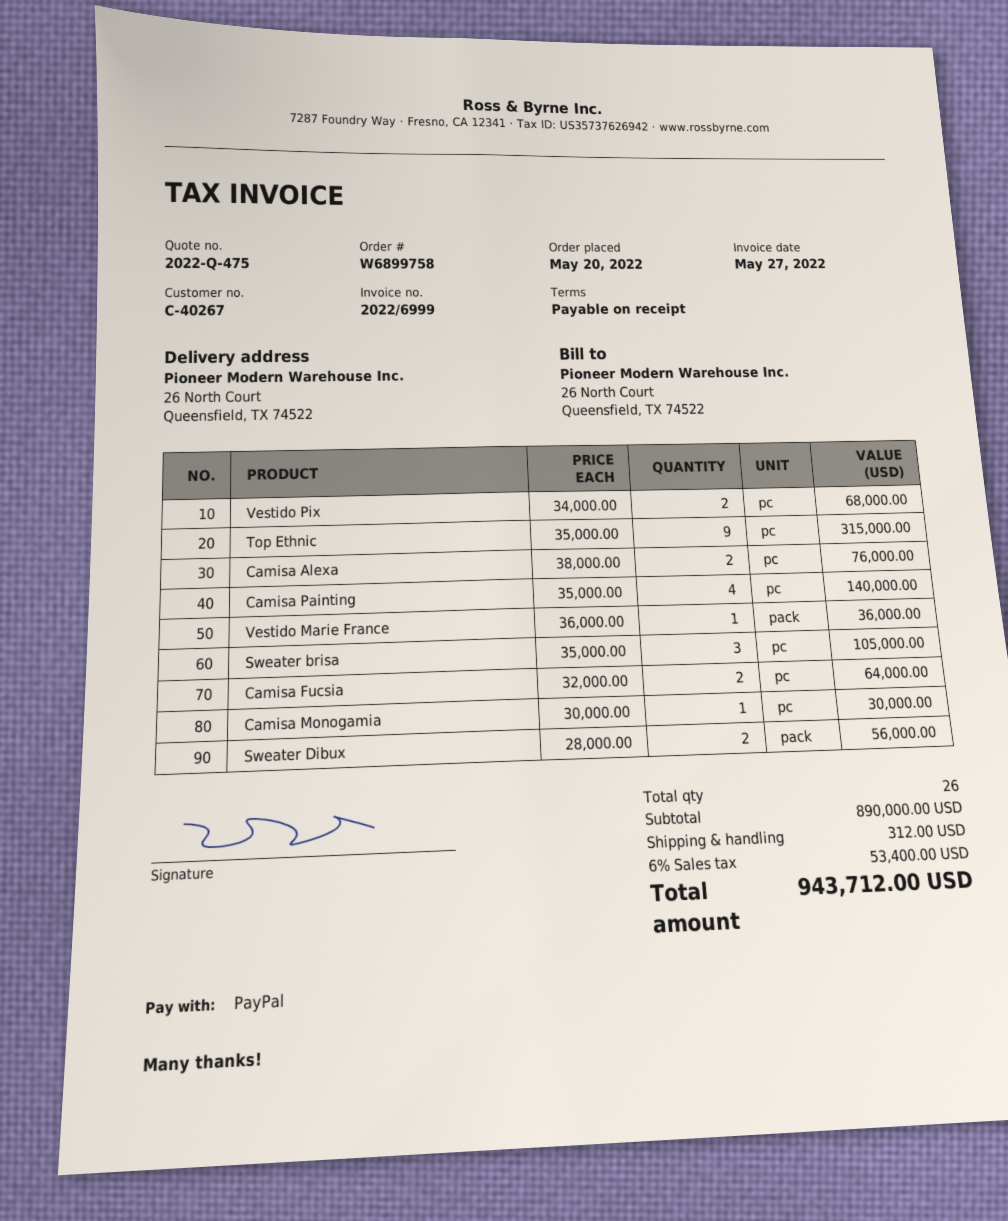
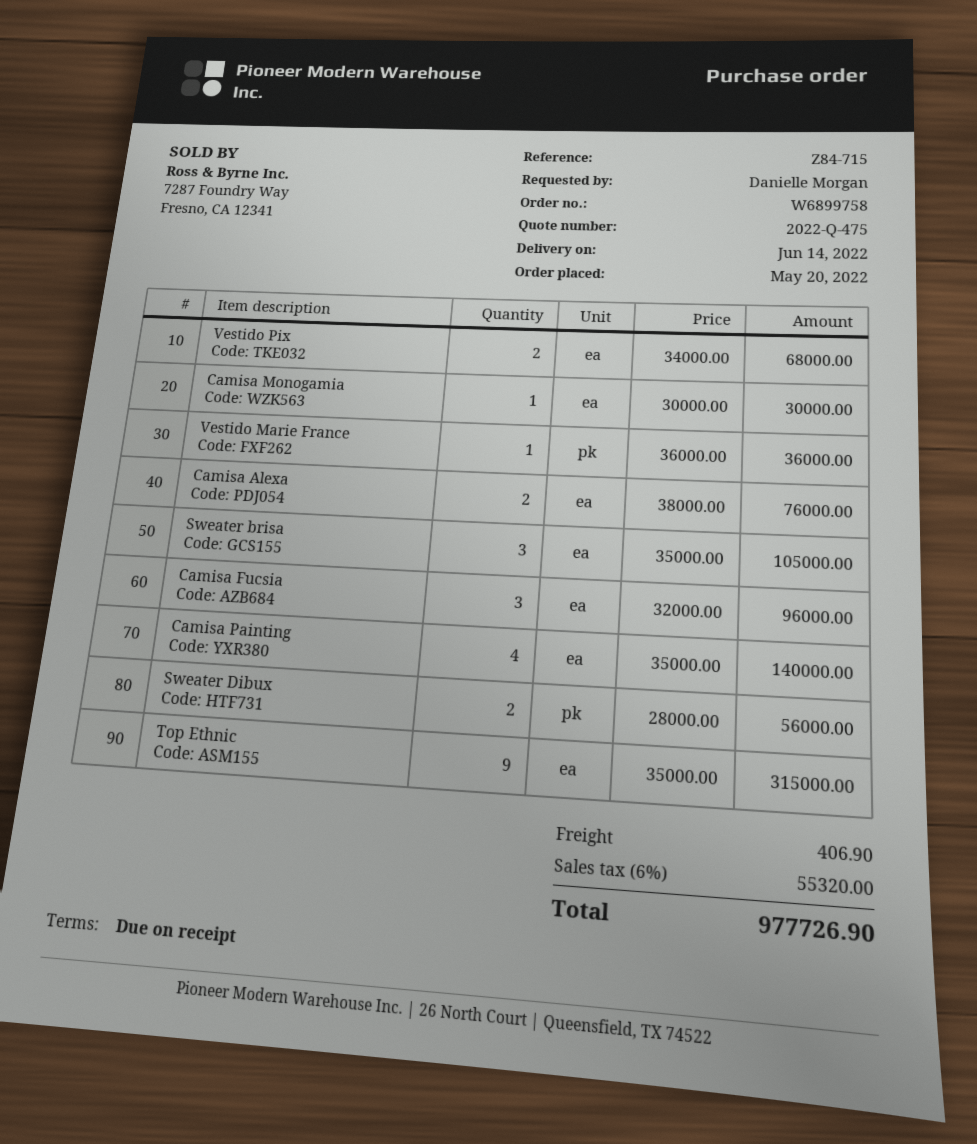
Camisa Fucsia: 2 x 32000.00 = 64000.00 -> 3 x 32000.00 = 96000.00
shipping: 312.00 -> 406.90
tax: 6% = 53400.00 -> 6% = 55320.00
total: 943712.00 -> 977726.90

